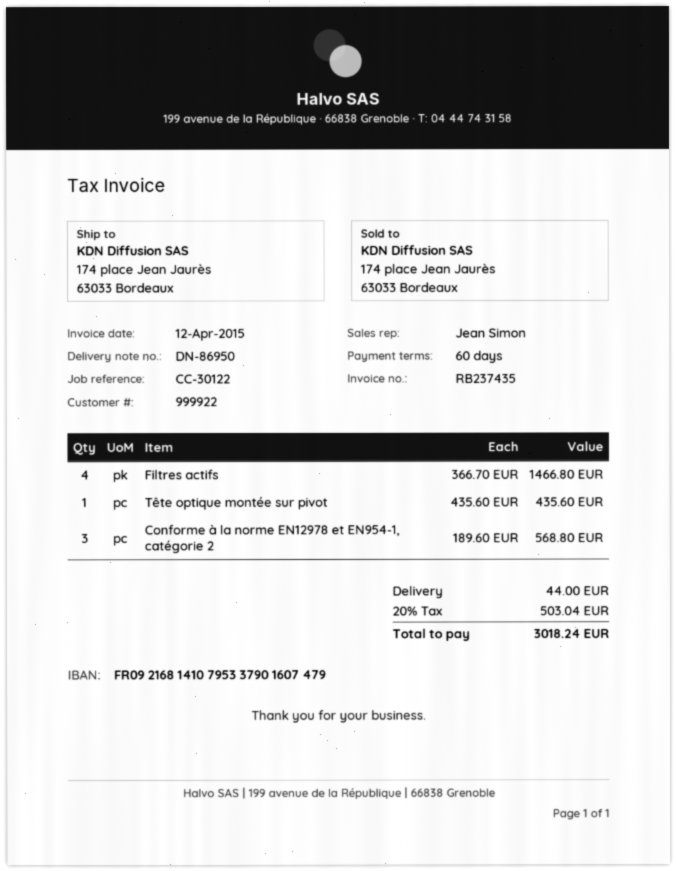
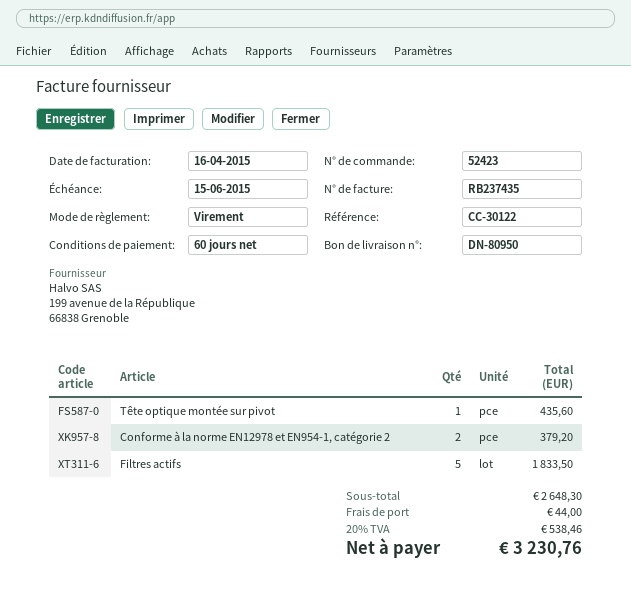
delivery note number: DN-86950 -> DN-80950
invoice date: 2015-04-12 -> 2015-04-16
Filtres actifs: 4 for 1466.80 -> 5 for 1833.50
Conforme à la norme EN12978 et EN954-1, catégorie 2: 3 for 568.80 -> 2 for 379.20
tax: 20% = 503.04 -> 20% = 538.46
total: 3018.24 -> 3230.76

